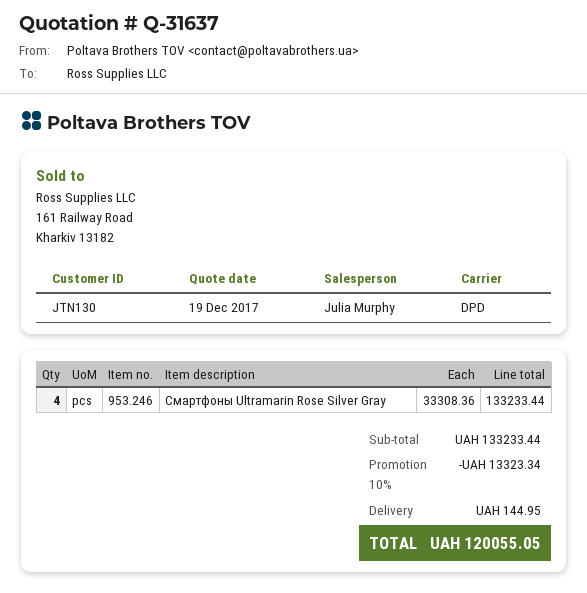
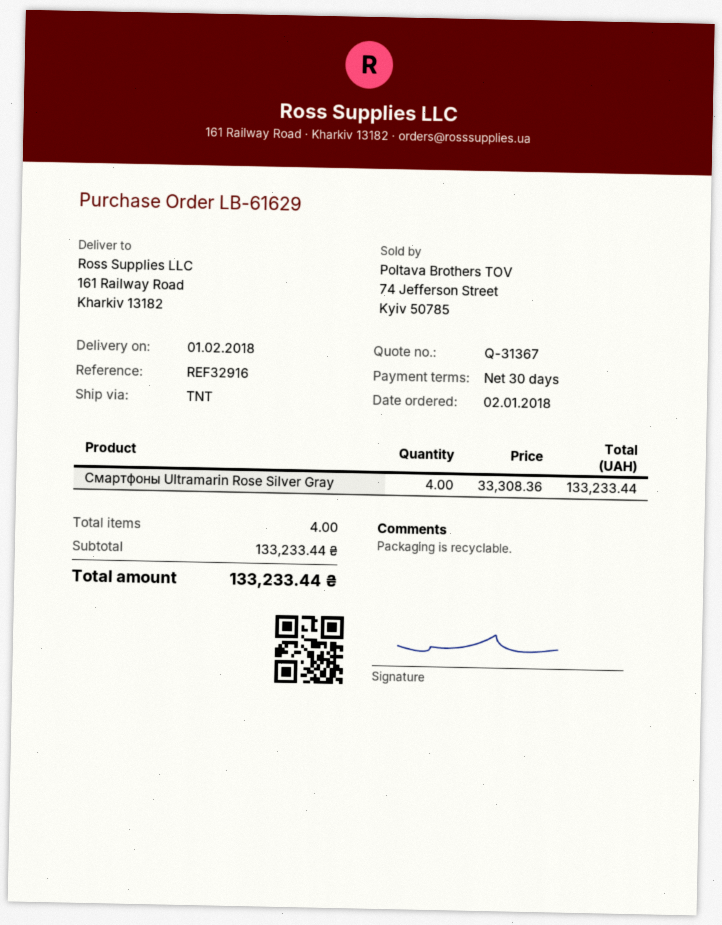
quote number: Q-31637 -> Q-31367
shipping method: DPD -> TNT
discount: 10% = 13323.34 -> none
shipping: 144.95 -> none
total: 120055.05 -> 133233.44

